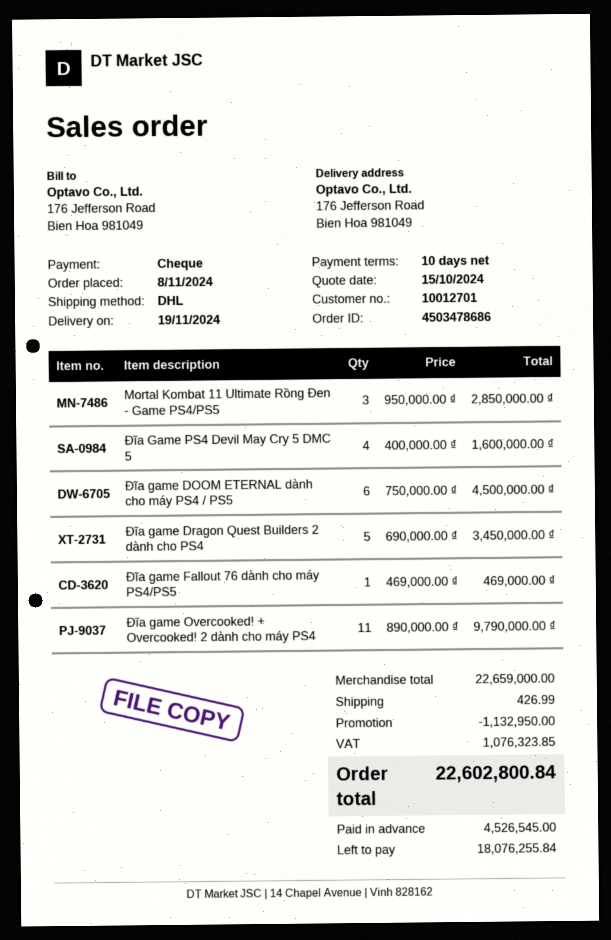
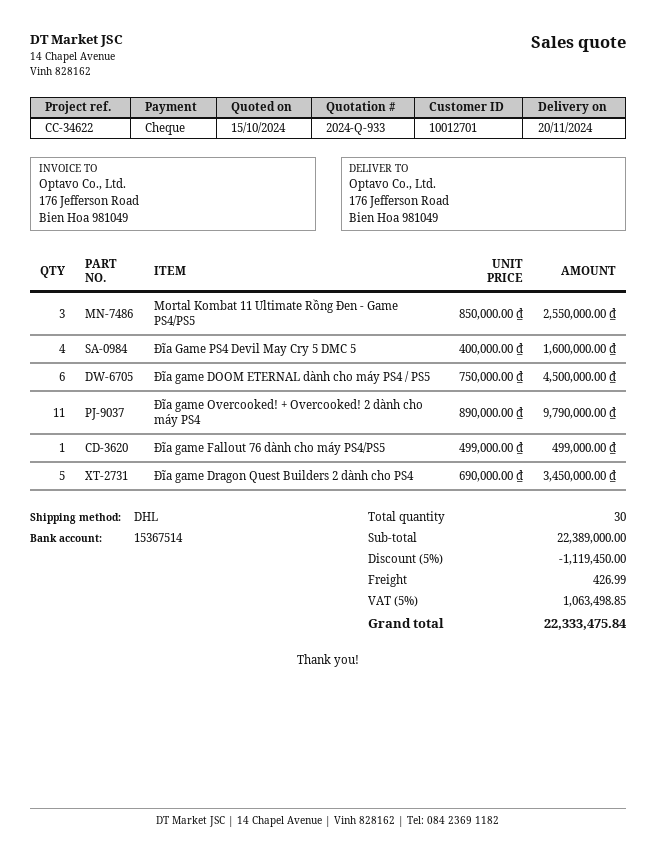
delivery date: 2024-11-19 -> 2024-11-20
Mortal Kombat 11 Ultimate Rồng Đen - Game PS4/PS5: 3 x 950000.00 = 2850000.00 -> 3 x 850000.00 = 2550000.00
Đĩa game Fallout 76 dành cho máy PS4/PS5: 1 x 469000.00 = 469000.00 -> 1 x 499000.00 = 499000.00
subtotal: 22659000.00 -> 22389000.00
discount: 1132950.00 -> 1119450.00
tax: 1076323.85 -> 1063498.85
total: 22602800.84 -> 22333475.84

